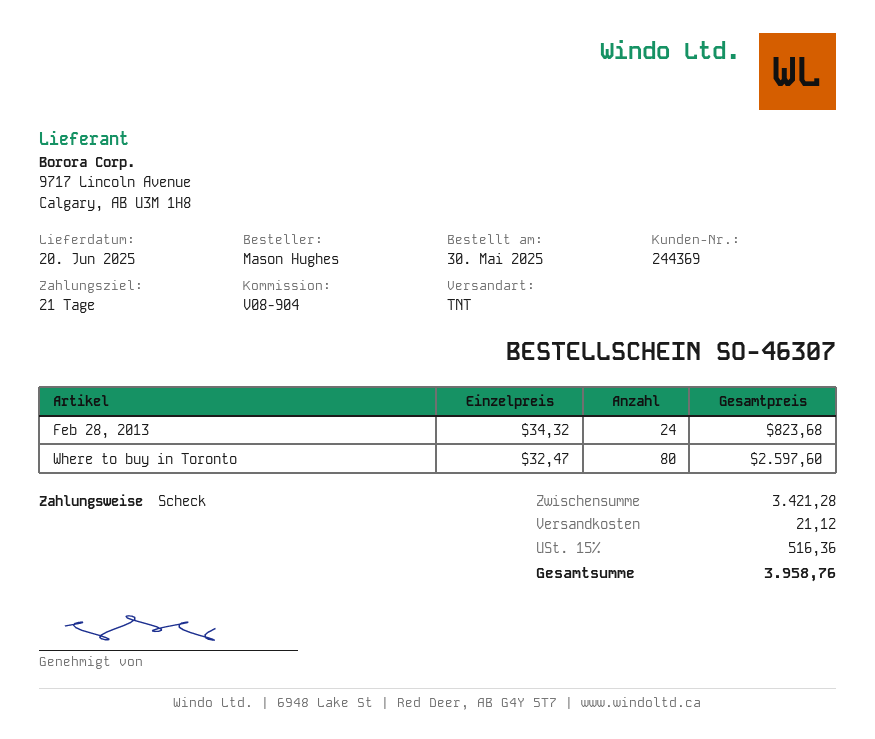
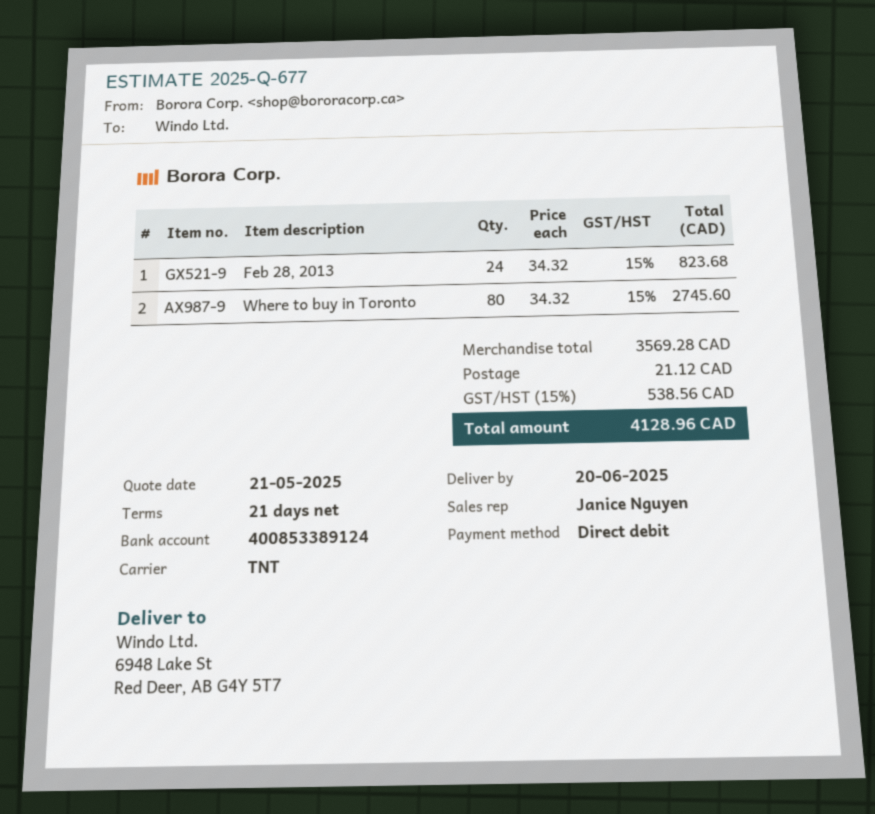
payment method: cheque -> direct debit
Where to buy in Toronto: 80 x 32.47 = 2597.60 -> 80 x 34.32 = 2745.60
subtotal: 3421.28 -> 3569.28
tax: 15% = 516.36 -> 15% = 538.56
total: 3958.76 -> 4128.96

